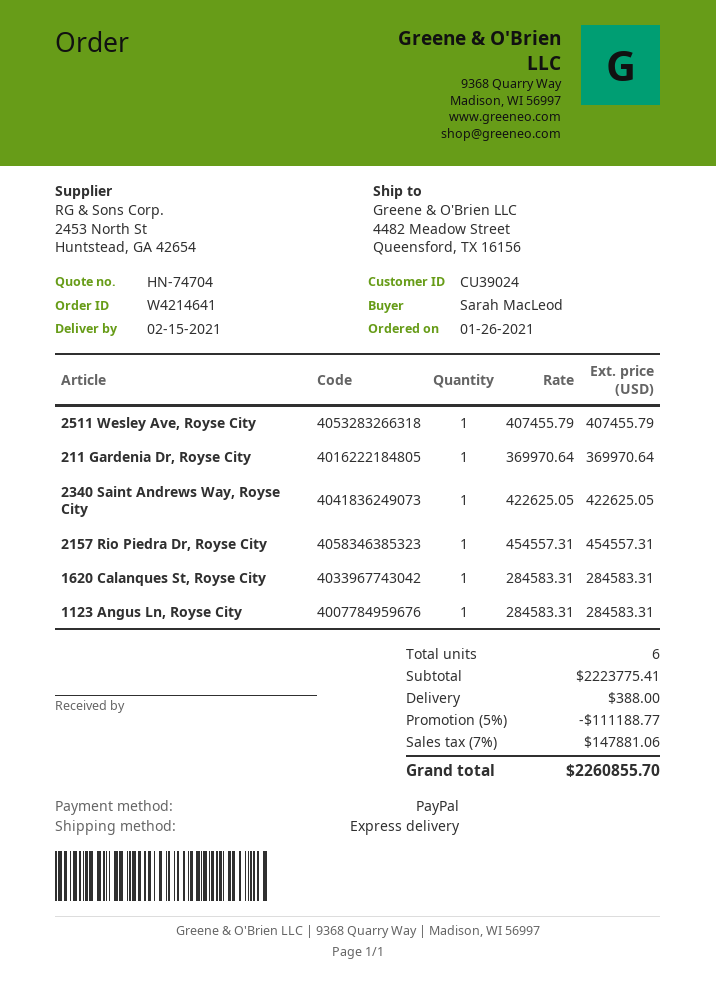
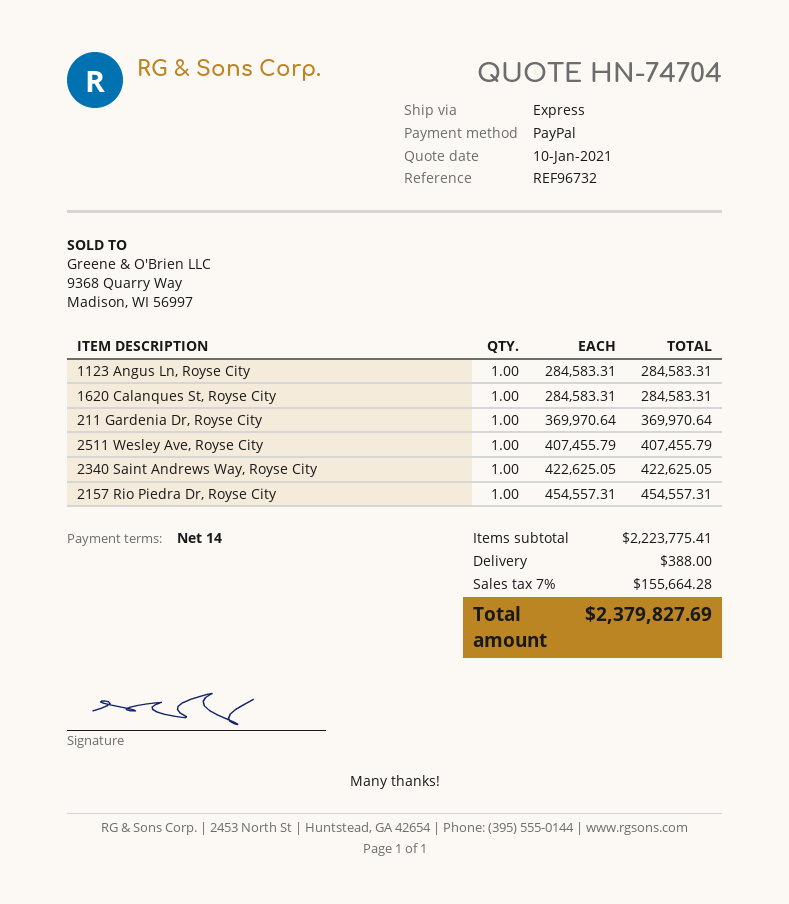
discount: 5% = 111188.77 -> none
tax: 7% = 147881.06 -> 7% = 155664.28
total: 2260855.70 -> 2379827.69

